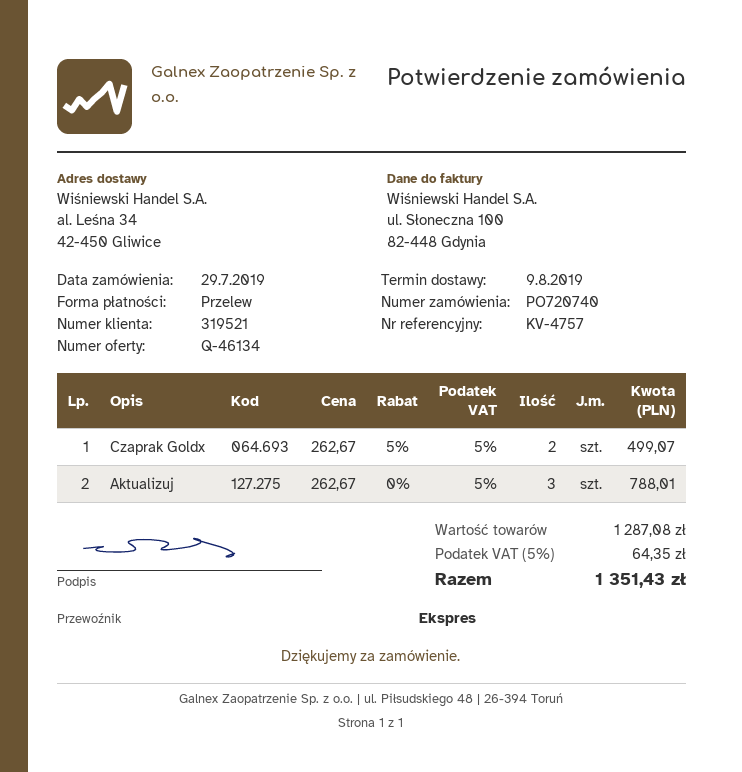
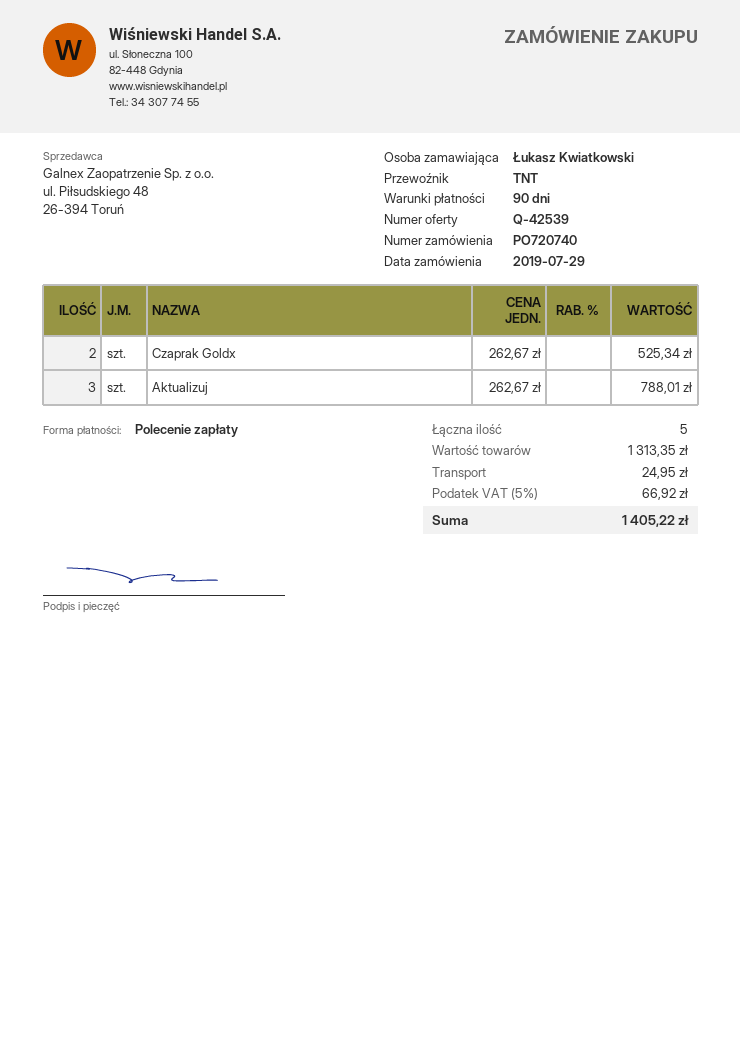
quote number: Q-46134 -> Q-42539
payment method: bank transfer -> direct debit
shipping method: express -> TNT
Czaprak Goldx: 2 x 262.67 - 5% = 499.07 -> 2 x 262.67 = 525.34
subtotal: 1287.08 -> 1313.35
shipping: none -> 24.95
tax: 5% = 64.35 -> 5% = 66.92
total: 1351.43 -> 1405.22

